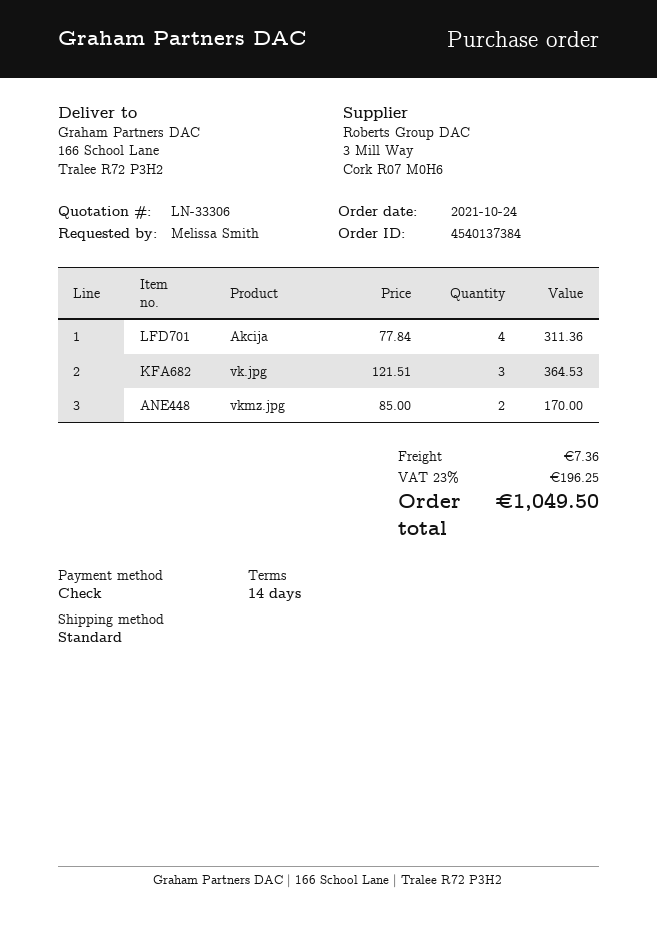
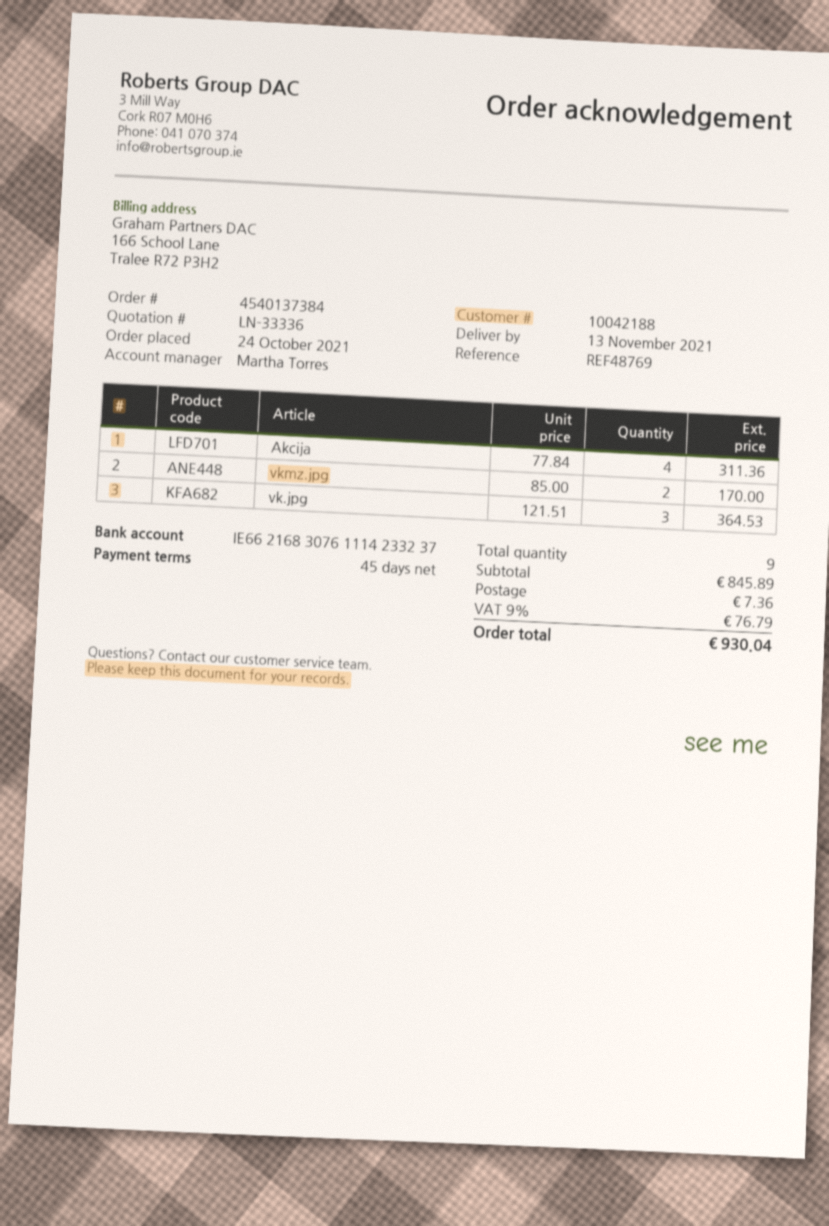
quote number: LN-33306 -> LN-33336
payment terms: 14 days -> 45 days
tax: 23% = 196.25 -> 9% = 76.79
total: 1049.50 -> 930.04

